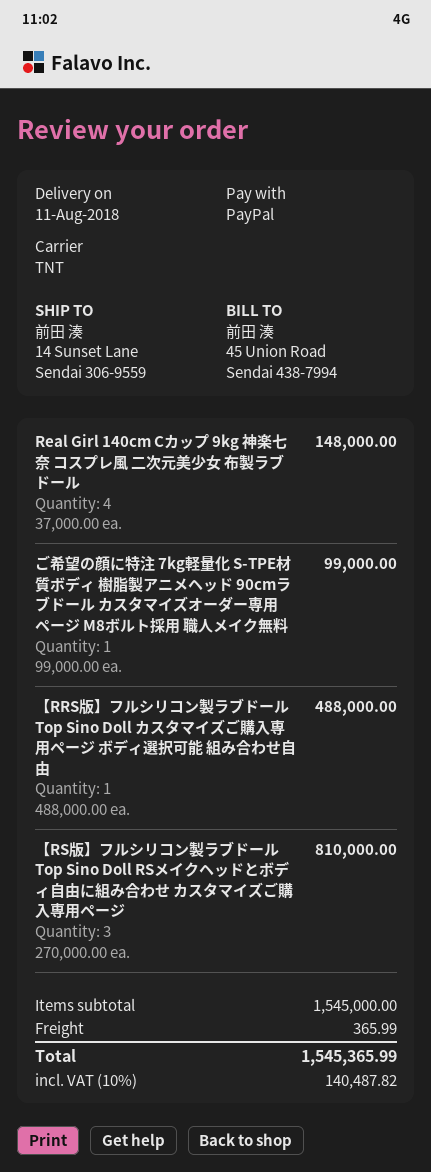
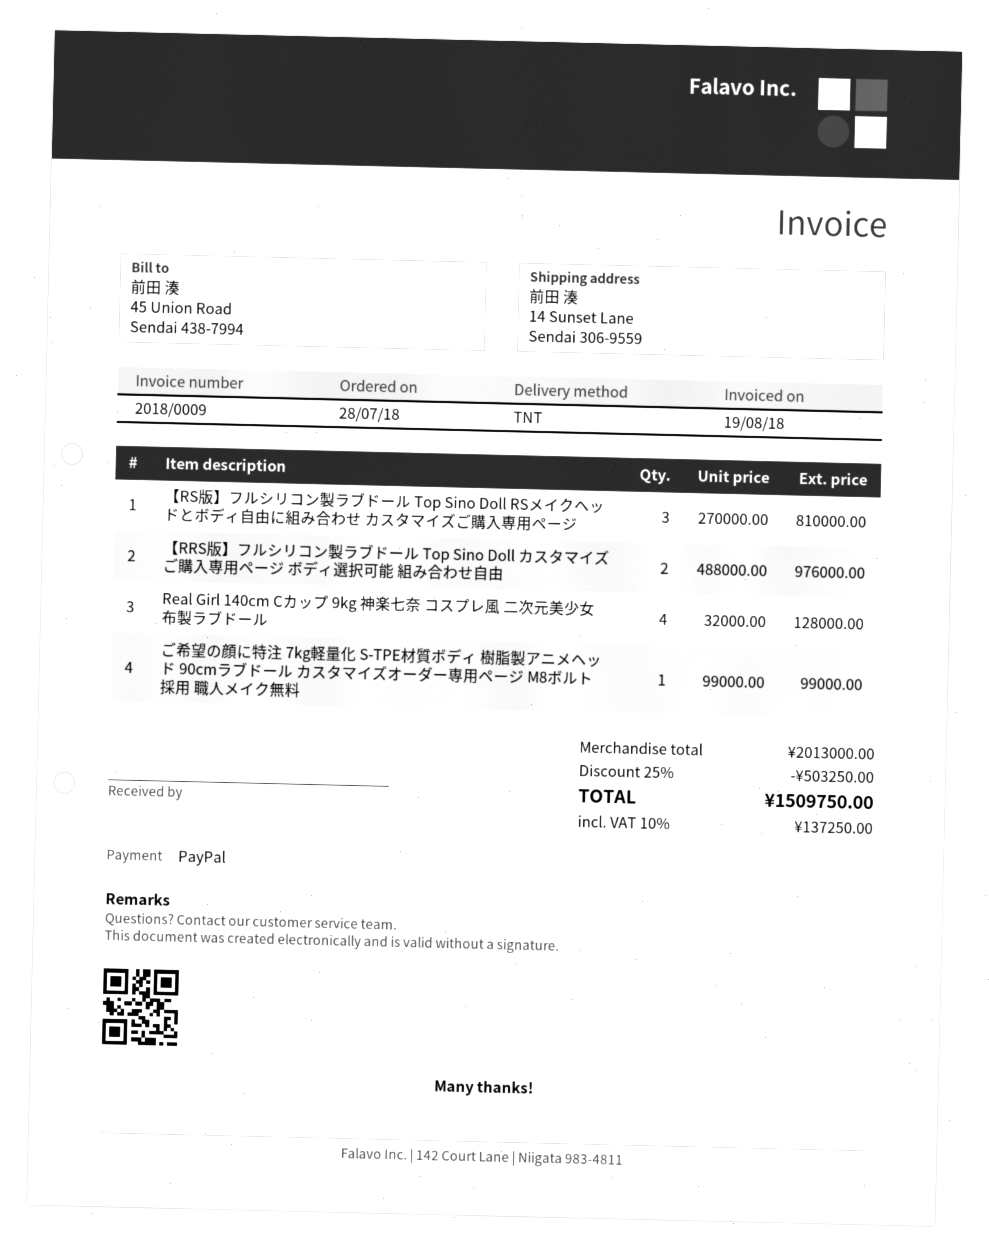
Real Girl 140cm Cカップ 9kg 神楽七奈 コスプレ風 二次元美少女 布製ラブドール: 4 x 37000.00 = 148000.00 -> 4 x 32000.00 = 128000.00
【RRS版】フルシリコン製ラブドール Top Sino Doll カスタマイズご購入専用ページ ボディ選択可能 組み合わせ自由: 1 x 488000.00 = 488000.00 -> 2 x 488000.00 = 976000.00
subtotal: 1545000.00 -> 2013000.00
discount: none -> 25% = 503250.00
shipping: 365.99 -> none
tax: 10% = 140487.82 -> 10% = 137250.00
total: 1545365.99 -> 1509750.00

